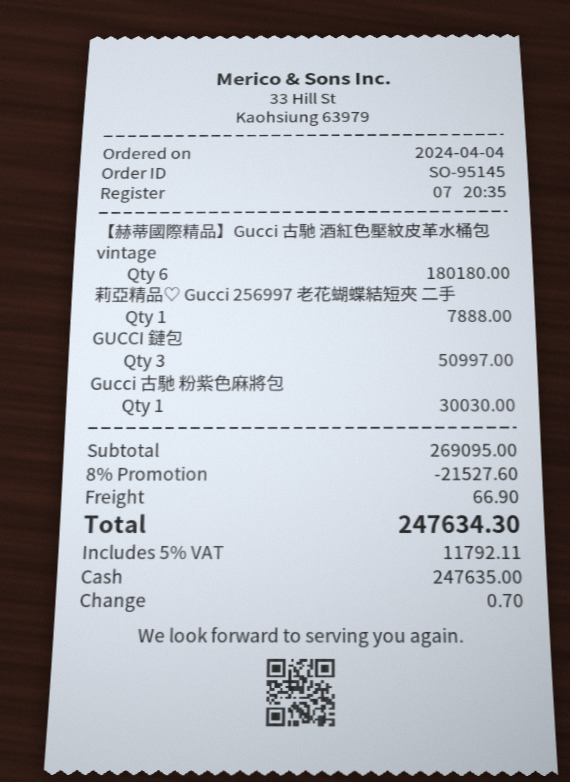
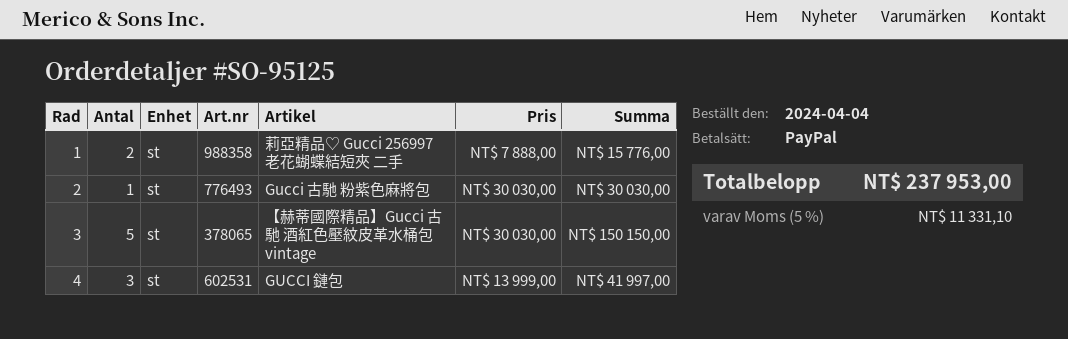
order number: SO-95145 -> SO-95125
payment method: cash -> PayPal
【赫蒂國際精品】Gucci 古馳 酒紅色壓紋皮革水桶包 vintage: 6 for 180180.00 -> 5 for 150150.00
莉亞精品♡ Gucci 256997 老花蝴蝶結短夾 二手: 1 for 7888.00 -> 2 for 15776.00
GUCCI 鏈包: 3 for 50997.00 -> 3 for 41997.00
discount: 8% = 21527.60 -> none
shipping: 66.90 -> none
tax: 5% = 11792.11 -> 5% = 11331.10
total: 247634.30 -> 237953.00

